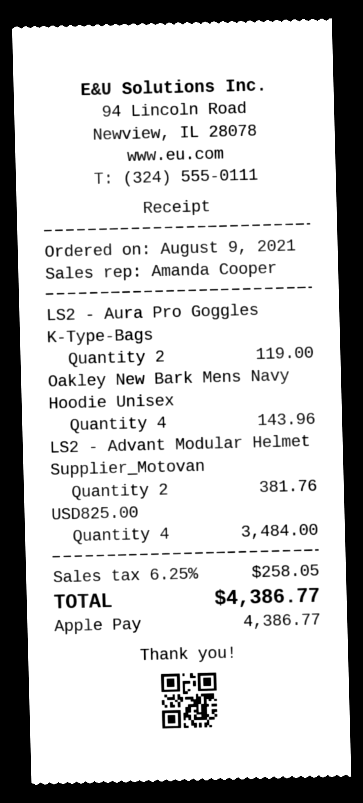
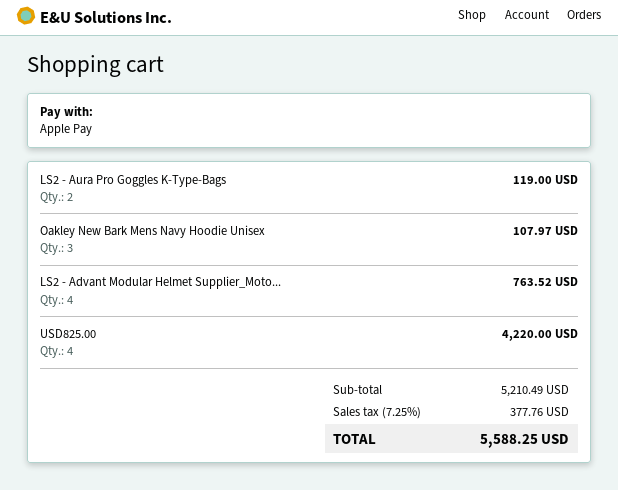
Oakley New Bark Mens Navy Hoodie Unisex: 4 for 143.96 -> 3 for 107.97
LS2 - Advant Modular Helmet Supplier_Motovan: 2 for 381.76 -> 4 for 763.52
USD825.00: 4 for 3484.00 -> 4 for 4220.00
tax: 6.25% = 258.05 -> 7.25% = 377.76
total: 4386.77 -> 5588.25

